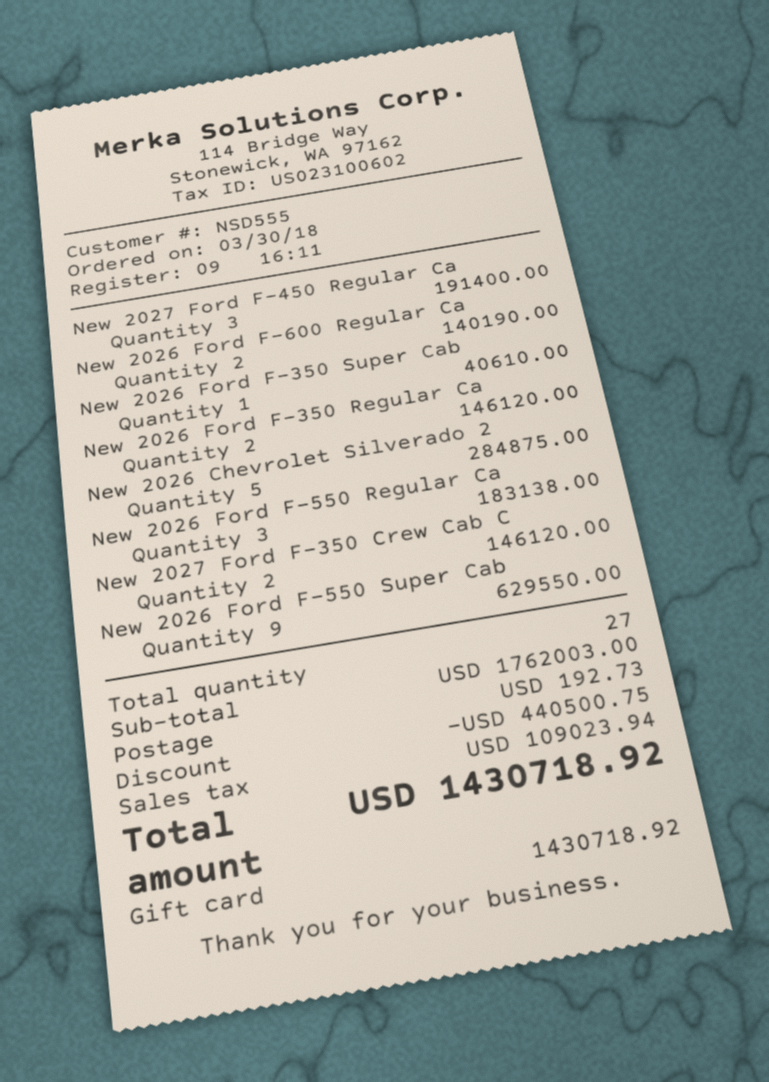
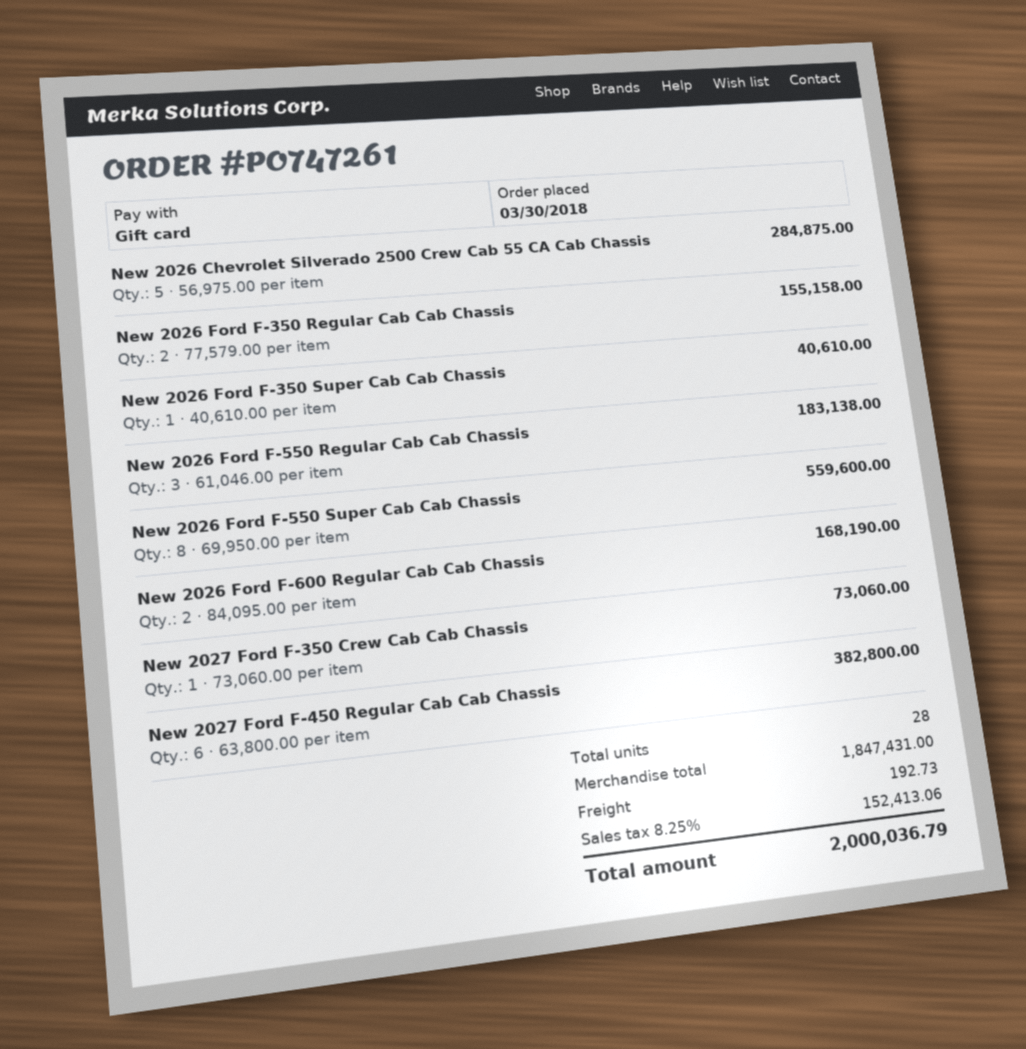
New 2027 Ford F-450 Regular Ca: 3 for 191400.00 -> 6 for 382800.00
New 2026 Ford F-600 Regular Ca: 2 for 140190.00 -> 2 for 168190.00
New 2026 Ford F-350 Regular Ca: 2 for 146120.00 -> 2 for 155158.00
New 2027 Ford F-350 Crew Cab C: 2 for 146120.00 -> 1 for 73060.00
New 2026 Ford F-550 Super Cab: 9 for 629550.00 -> 8 for 559600.00
total quantity: 27 -> 28
subtotal: 1762003.00 -> 1847431.00
discount: 440500.75 -> none
tax: 109023.94 -> 152413.06
total: 1430718.92 -> 2000036.79

